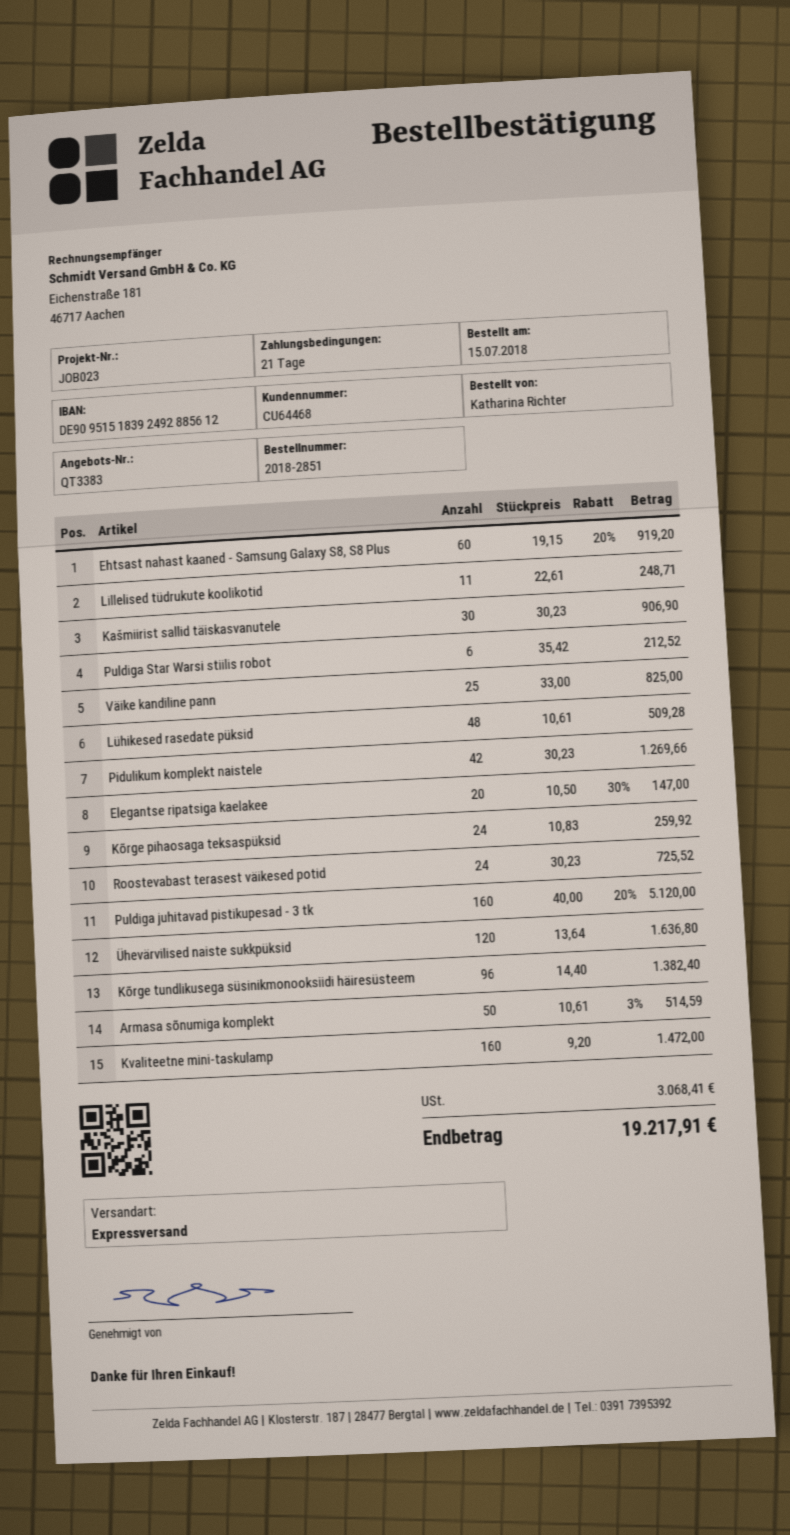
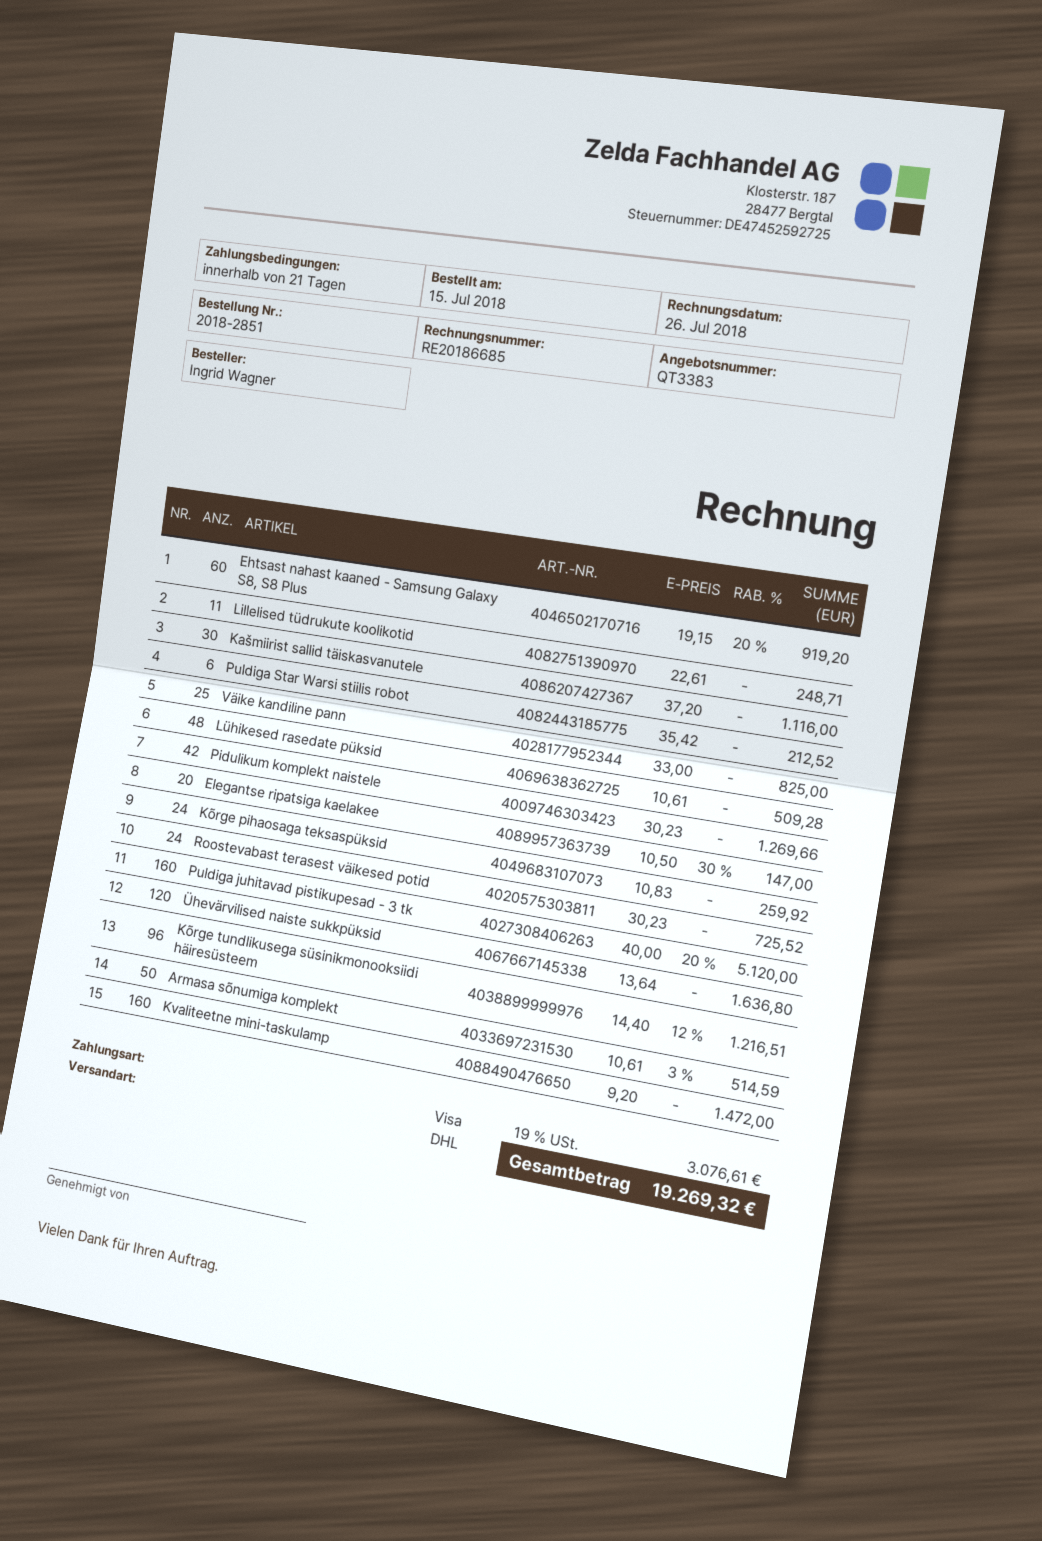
ordered by: Katharina Richter -> Ingrid Wagner
shipping method: express -> DHL
Kašmiirist sallid täiskasvanutele: 30 x 30.23 = 906.90 -> 30 x 37.20 = 1116.00
Kõrge tundlikusega süsinikmonooksiidi häiresüsteem: 96 x 14.40 = 1382.40 -> 96 x 14.40 - 12% = 1216.51
tax: 3068.41 -> 3076.61
total: 19217.91 -> 19269.32

